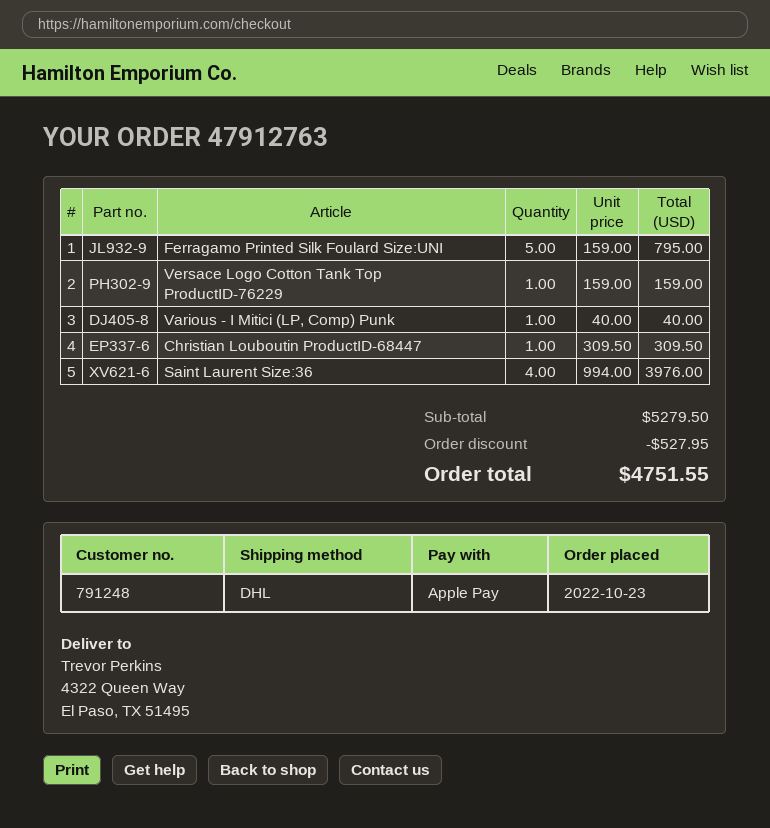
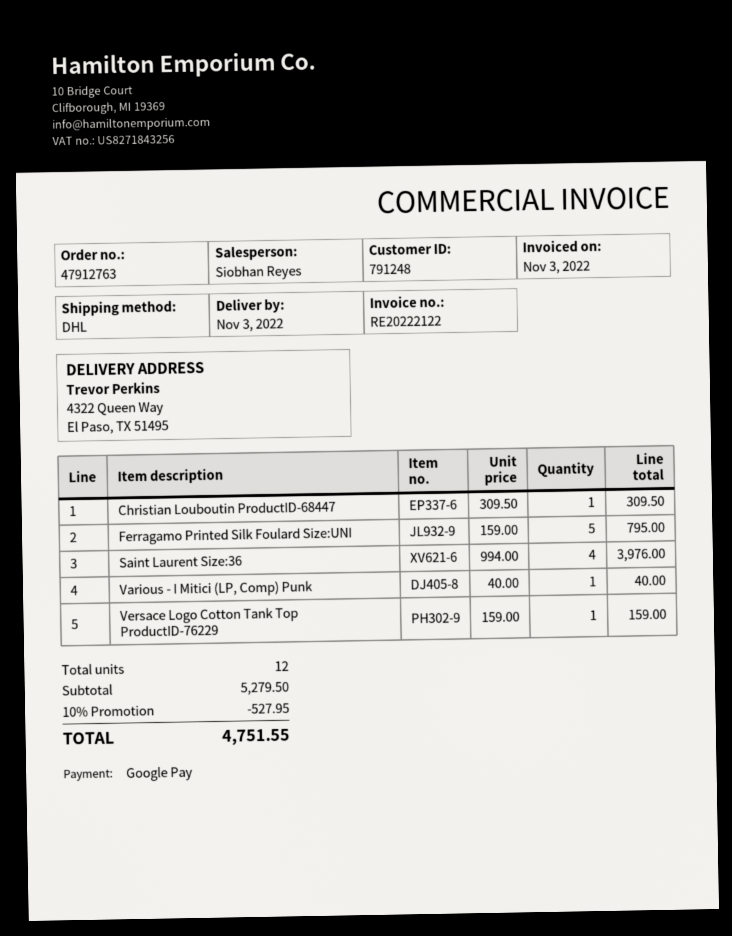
payment method: Apple Pay -> Google Pay

